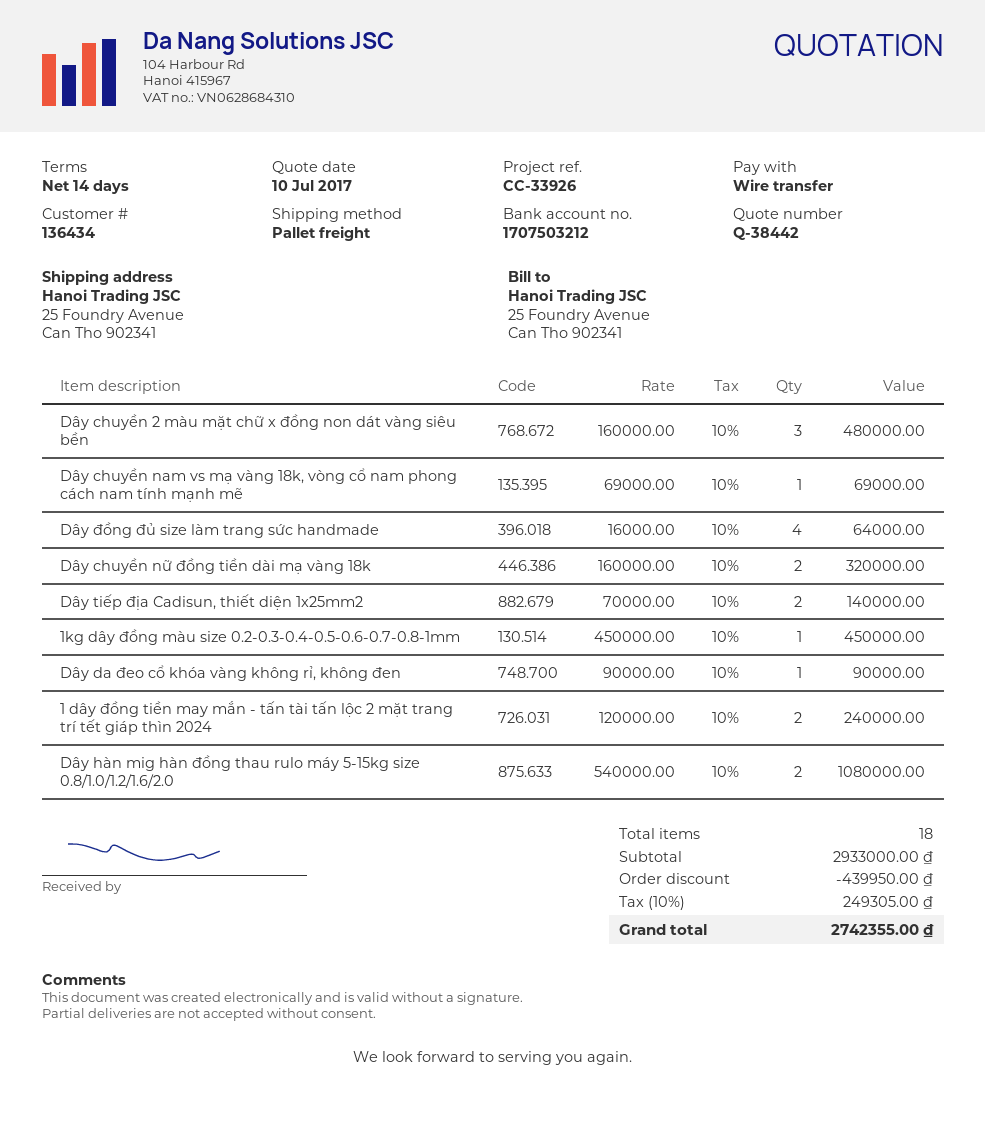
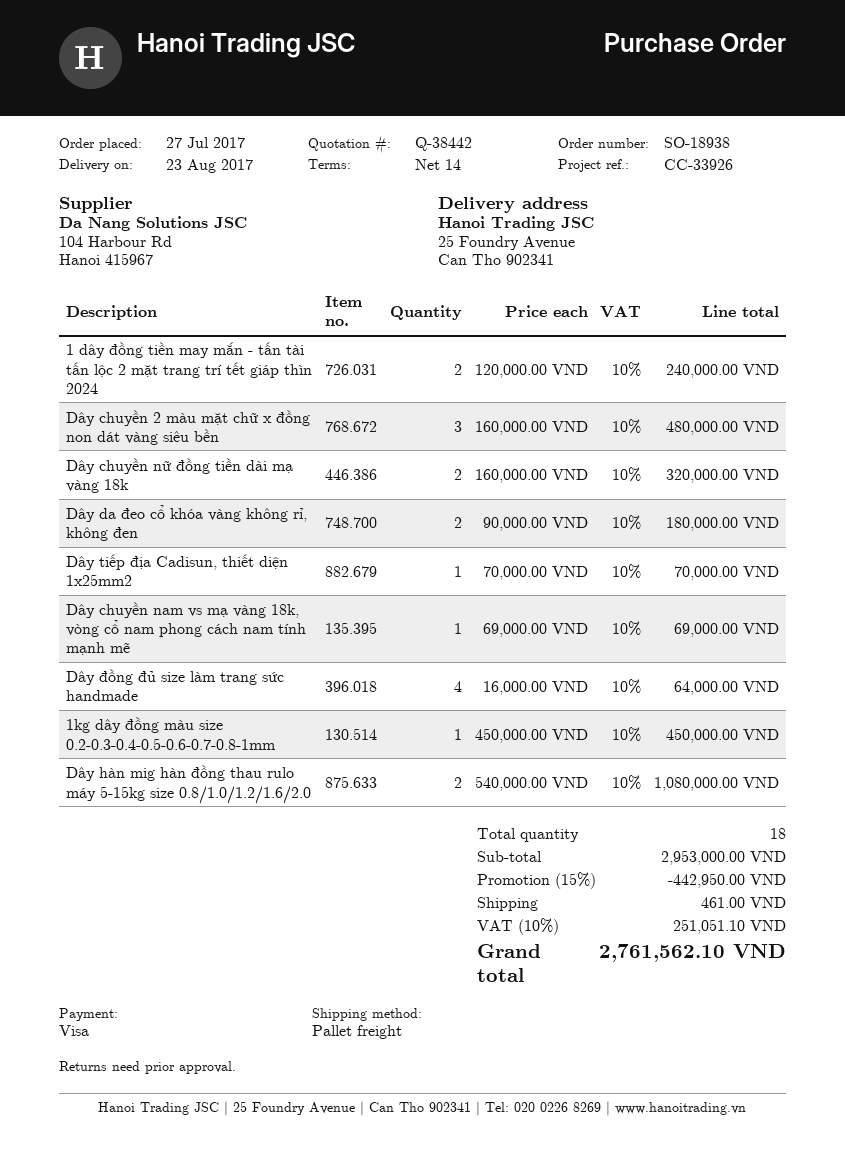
payment method: bank transfer -> Visa
Dây tiếp địa Cadisun, thiết diện 1x25mm2: 2 x 70000.00 = 140000.00 -> 1 x 70000.00 = 70000.00
Dây da đeo cổ khóa vàng không rỉ, không đen: 1 x 90000.00 = 90000.00 -> 2 x 90000.00 = 180000.00
subtotal: 2933000.00 -> 2953000.00
discount: 439950.00 -> 442950.00
shipping: none -> 461.00
tax: 10% = 249305.00 -> 10% = 251051.10
total: 2742355.00 -> 2761562.10

